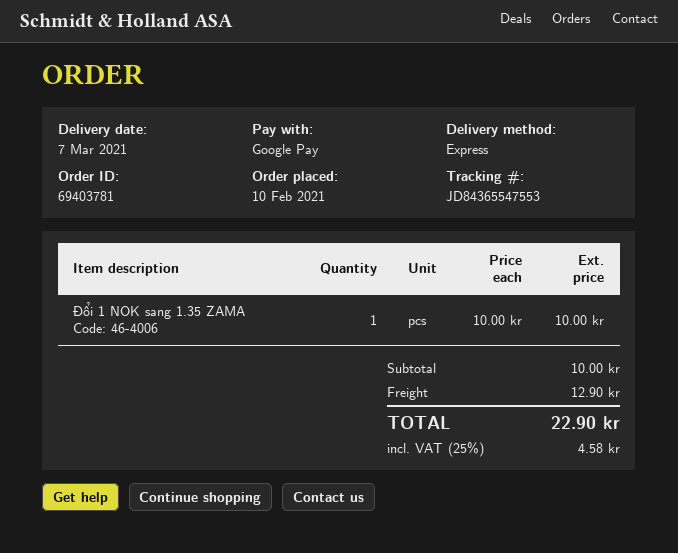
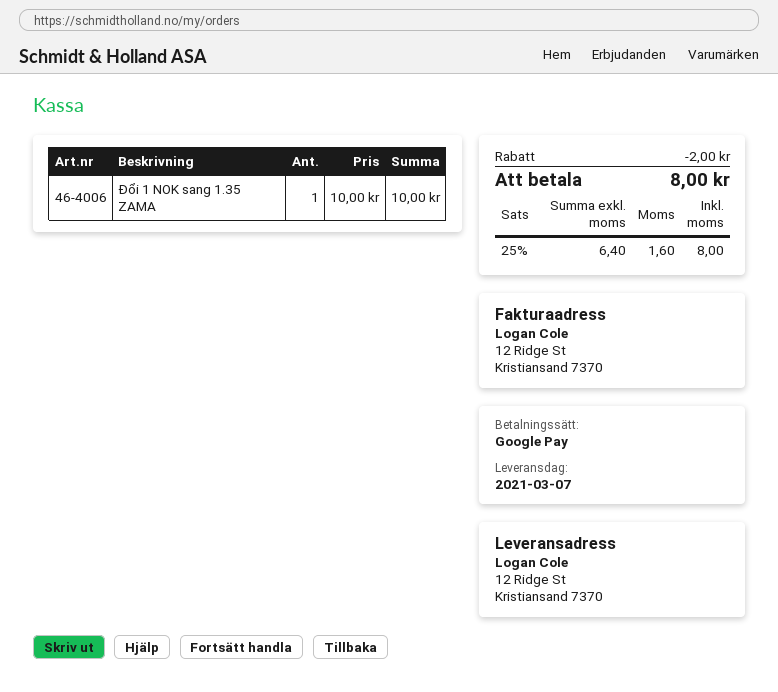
discount: none -> 2.00
shipping: 12.90 -> none
tax: 25% = 4.58 -> 25% = 1.60
total: 22.90 -> 8.00

